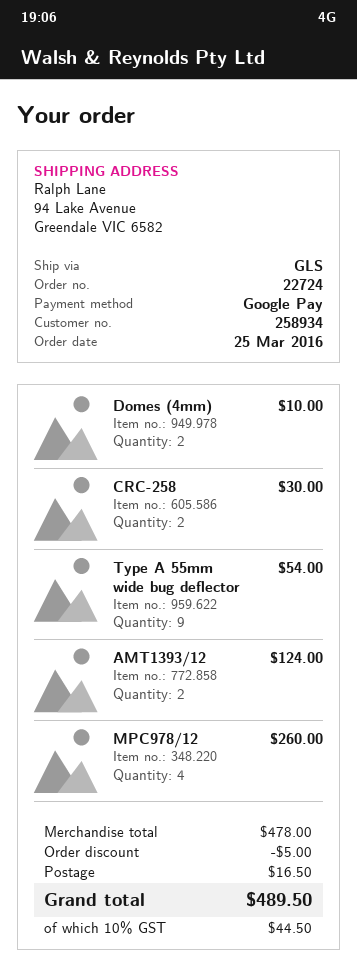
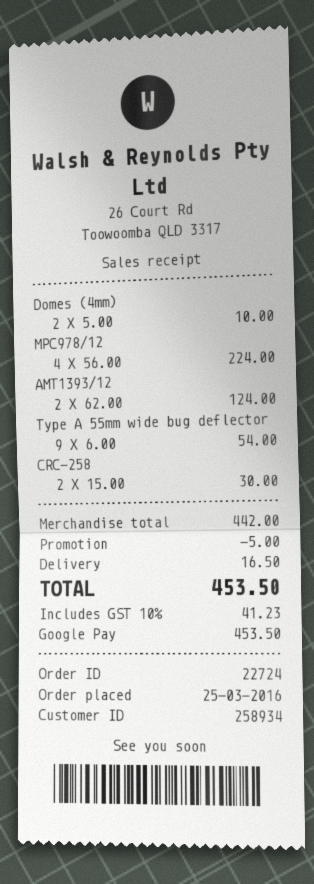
MPC978/12: 4 for 260.00 -> 4 for 224.00
subtotal: 478.00 -> 442.00
tax: 10% = 44.50 -> 10% = 41.23
total: 489.50 -> 453.50

